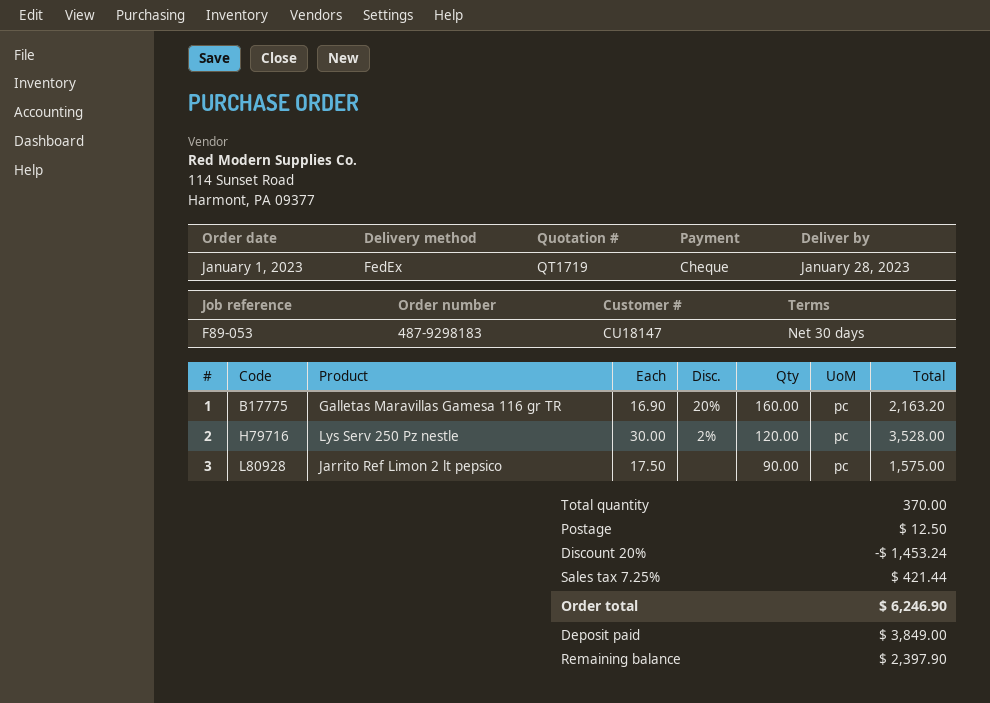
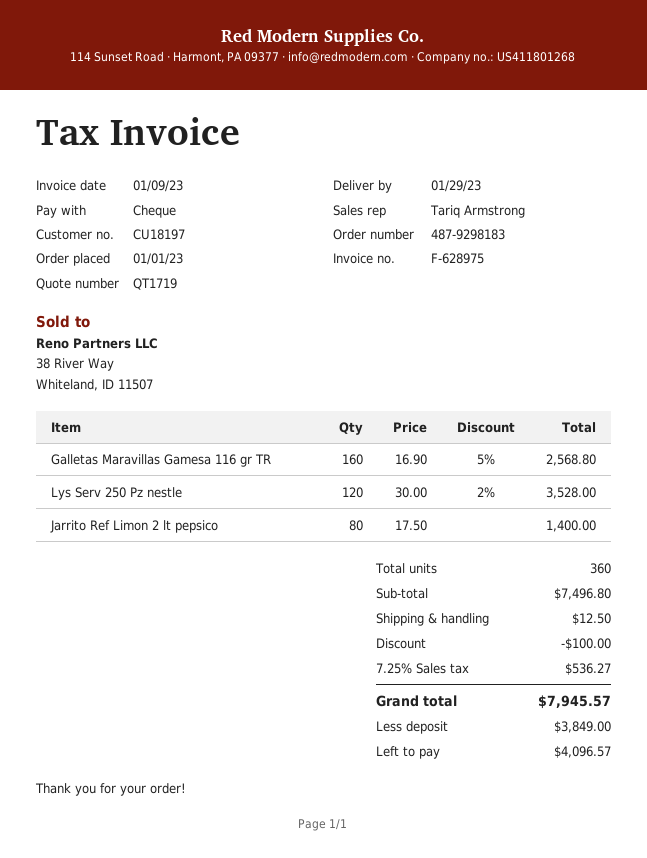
delivery date: 2023-01-28 -> 2023-01-29
customer number: CU18147 -> CU18197
Galletas Maravillas Gamesa 116 gr TR: 160 x 16.90 - 20% = 2163.20 -> 160 x 16.90 - 5% = 2568.80
Jarrito Ref Limon 2 lt pepsico: 90 x 17.50 = 1575.00 -> 80 x 17.50 = 1400.00
total quantity: 370 -> 360
discount: 1453.24 -> 100.00
tax: 7.25% = 421.44 -> 7.25% = 536.27
total: 6246.90 -> 7945.57
balance: 2397.90 -> 4096.57

